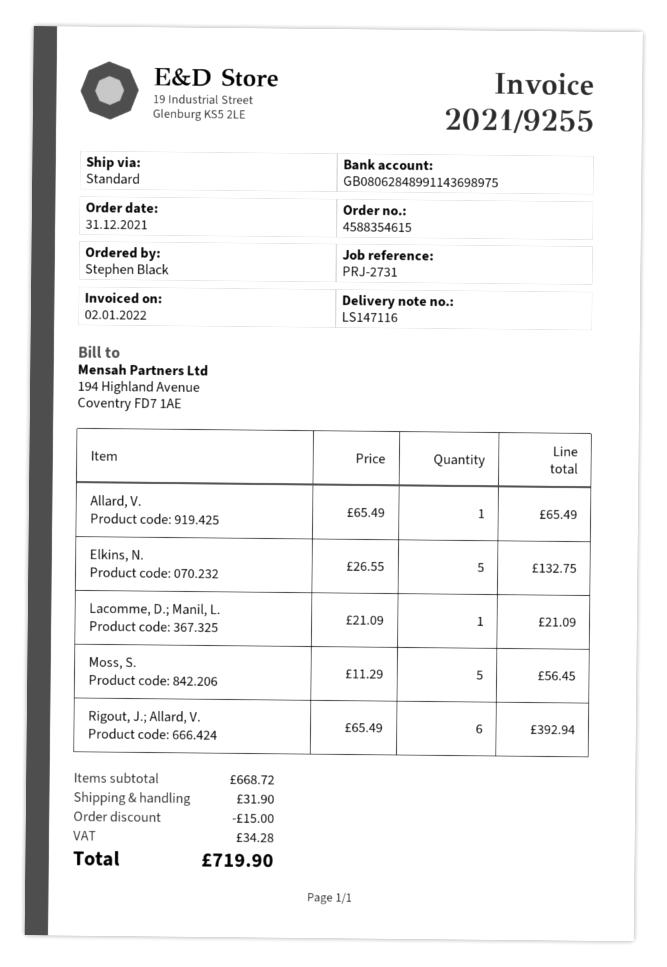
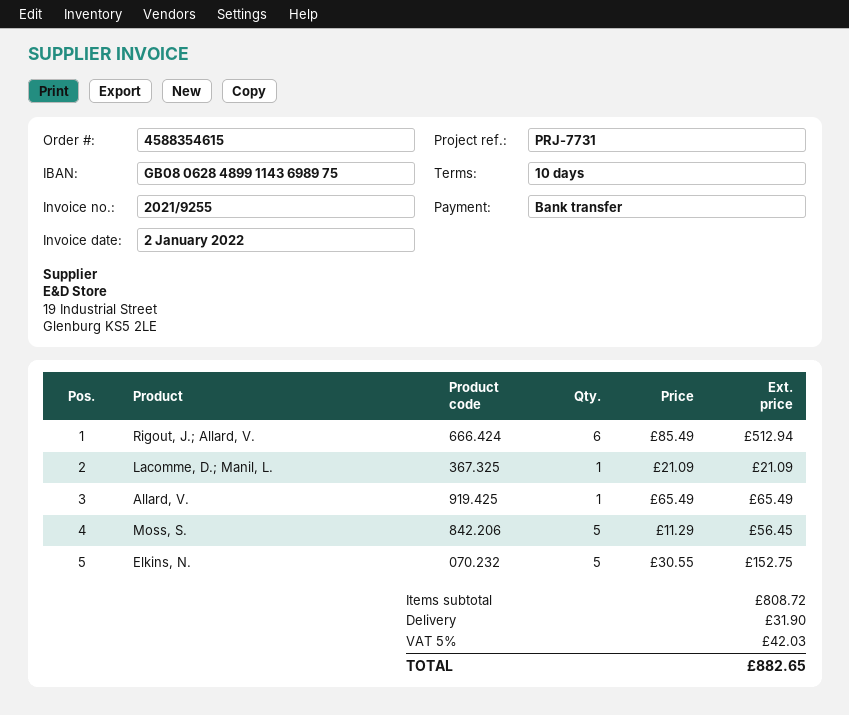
reference: PRJ-2731 -> PRJ-7731
Elkins, N.: 5 x 26.55 = 132.75 -> 5 x 30.55 = 152.75
Rigout, J.; Allard, V.: 6 x 65.49 = 392.94 -> 6 x 85.49 = 512.94
subtotal: 668.72 -> 808.72
discount: 15.00 -> none
tax: 34.28 -> 42.03
total: 719.90 -> 882.65

